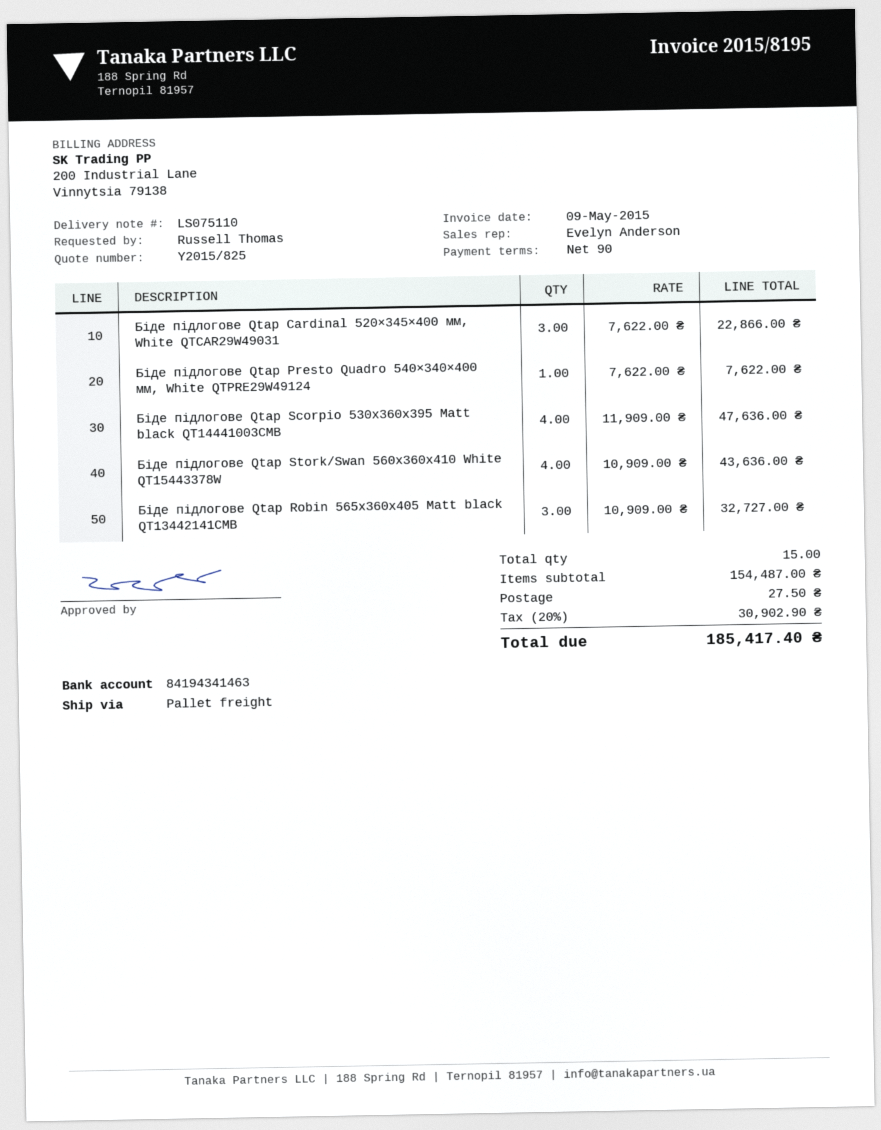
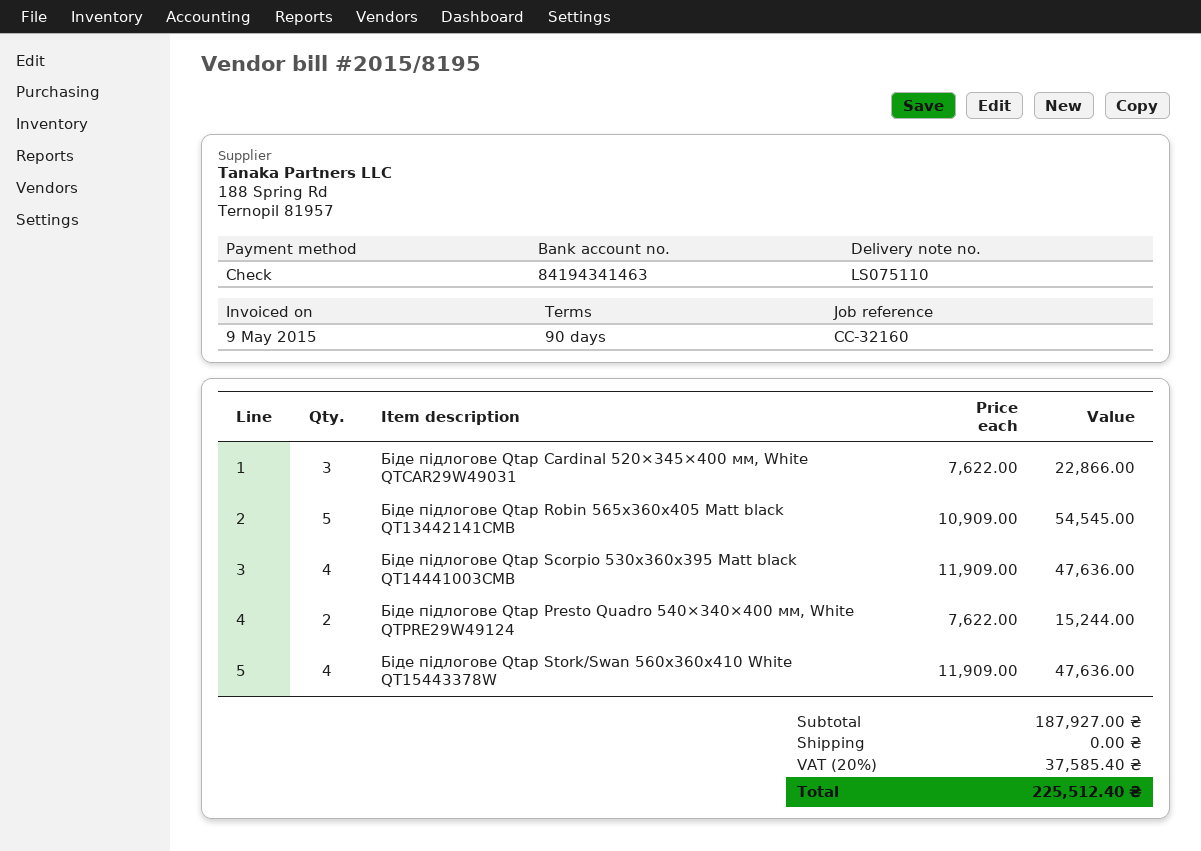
Біде підлогове Qtap Presto Quadro 540×340×400 мм, White QTPRE29W49124: 1 x 7622.00 = 7622.00 -> 2 x 7622.00 = 15244.00
Біде підлогове Qtap Stork/Swan 560х360х410 White QT15443378W: 4 x 10909.00 = 43636.00 -> 4 x 11909.00 = 47636.00
Біде підлогове Qtap Robin 565x360x405 Matt black QT13442141CMB: 3 x 10909.00 = 32727.00 -> 5 x 10909.00 = 54545.00
subtotal: 154487.00 -> 187927.00
shipping: 27.50 -> 0.00
tax: 20% = 30902.90 -> 20% = 37585.40
total: 185417.40 -> 225512.40

